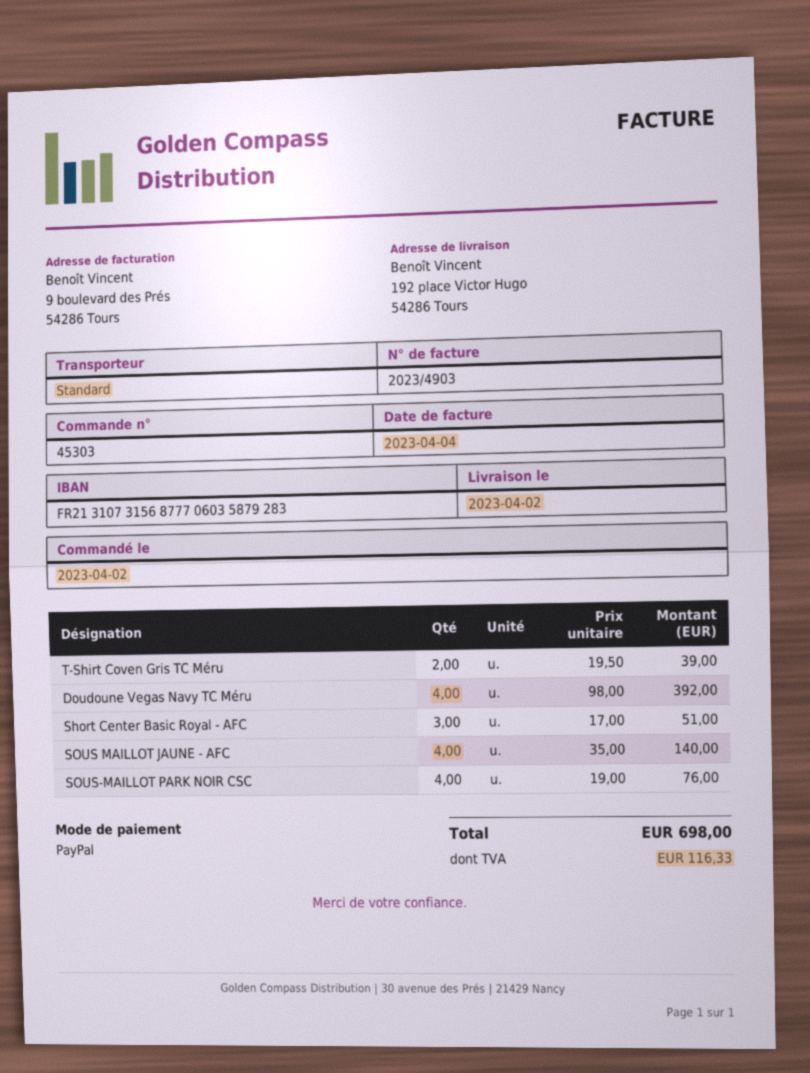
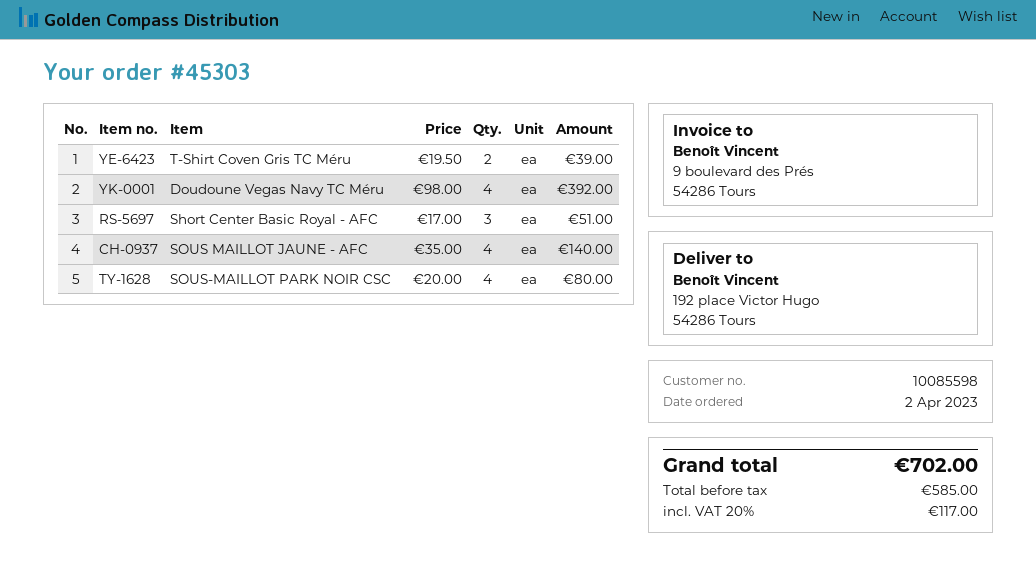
SOUS-MAILLOT PARK NOIR CSC: 4 x 19.00 = 76.00 -> 4 x 20.00 = 80.00
tax: 116.33 -> 117.00
total: 698.00 -> 702.00

